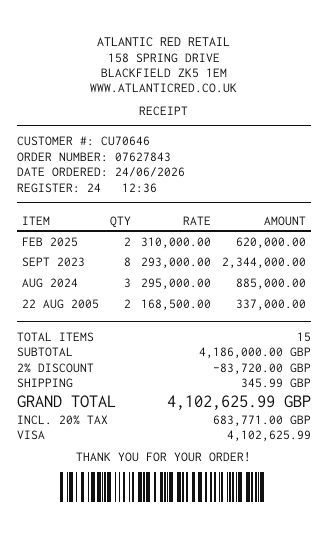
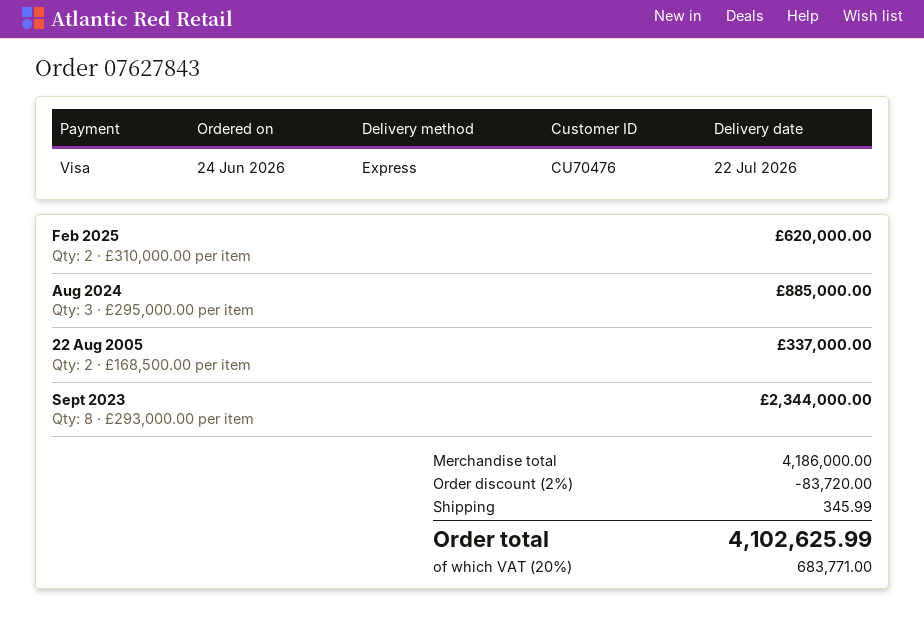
customer number: CU70646 -> CU70476

